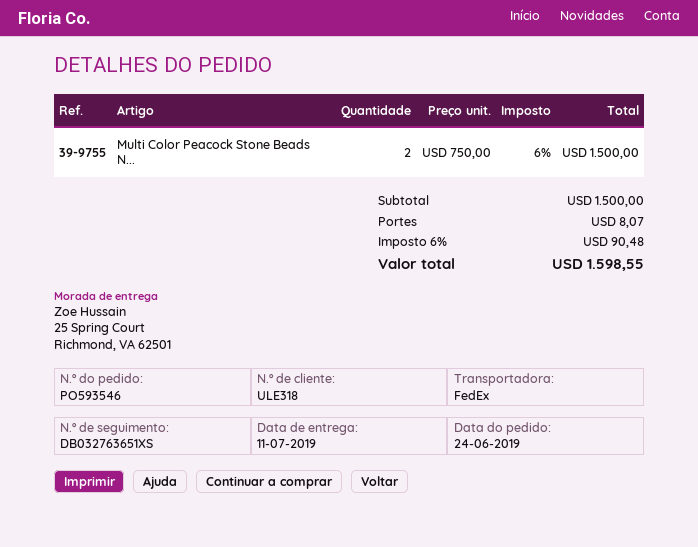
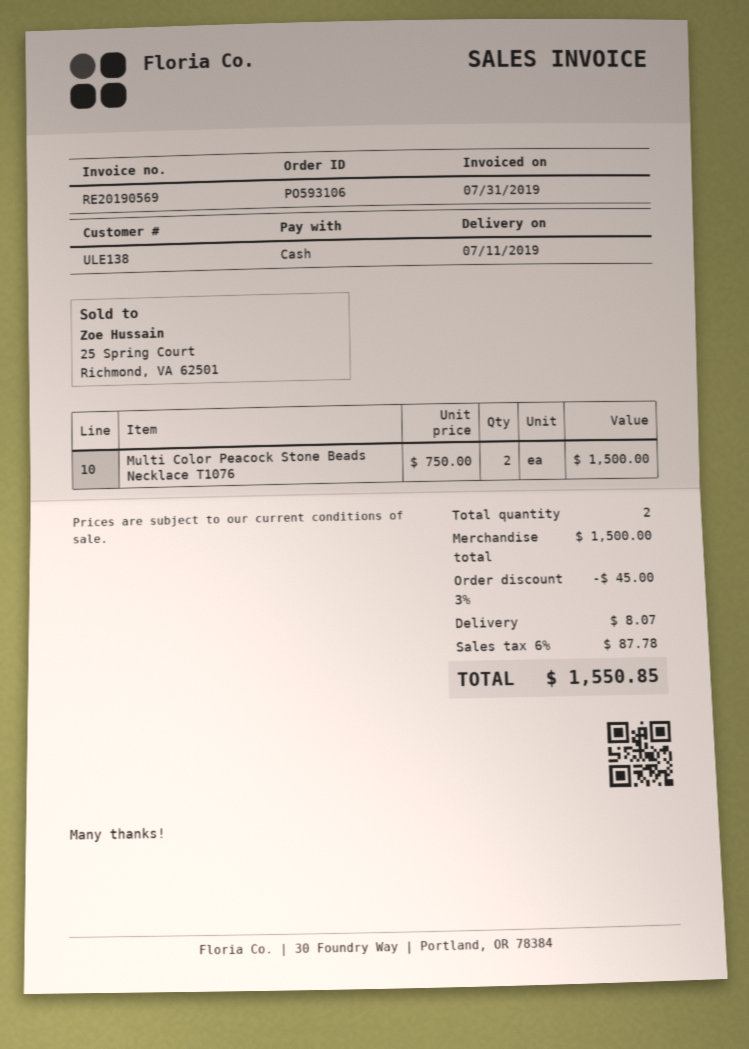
order number: PO593546 -> PO593106
customer number: ULE318 -> ULE138
discount: none -> 3% = 45.00
tax: 6% = 90.48 -> 6% = 87.78
total: 1598.55 -> 1550.85

